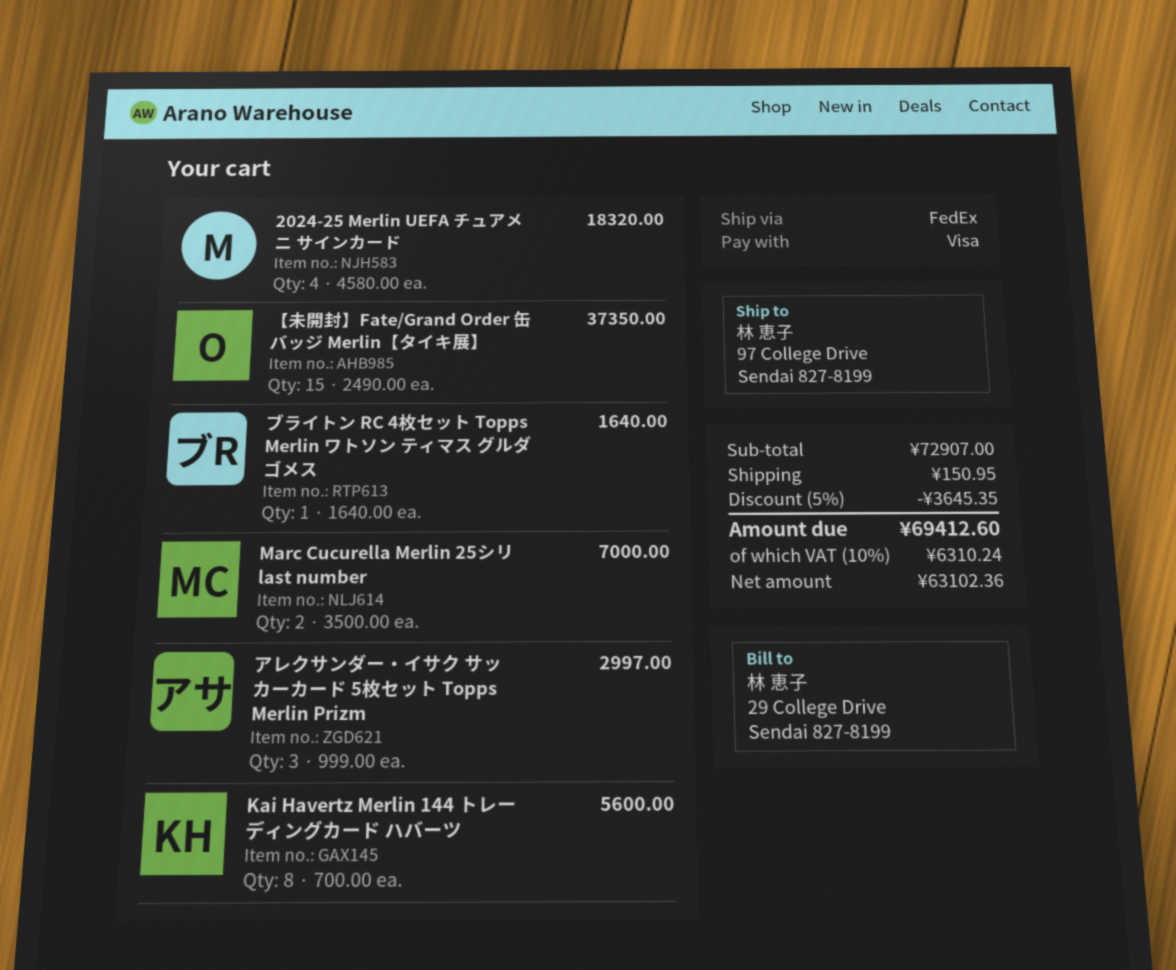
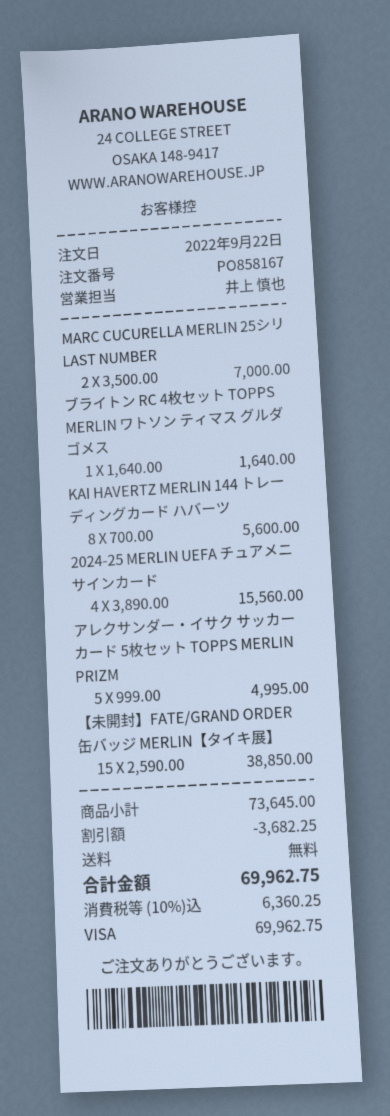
2024-25 Merlin UEFA チュアメニ サインカード: 4 x 4580.00 = 18320.00 -> 4 x 3890.00 = 15560.00
【未開封】Fate/Grand Order 缶バッジ Merlin【タイキ展】: 15 x 2490.00 = 37350.00 -> 15 x 2590.00 = 38850.00
アレクサンダー・イサク サッカーカード 5枚セット Topps Merlin Prizm: 3 x 999.00 = 2997.00 -> 5 x 999.00 = 4995.00
subtotal: 72907.00 -> 73645.00
discount: 3645.35 -> 3682.25
shipping: 150.95 -> 0.00
tax: 10% = 6310.24 -> 10% = 6360.25
total: 69412.60 -> 69962.75

